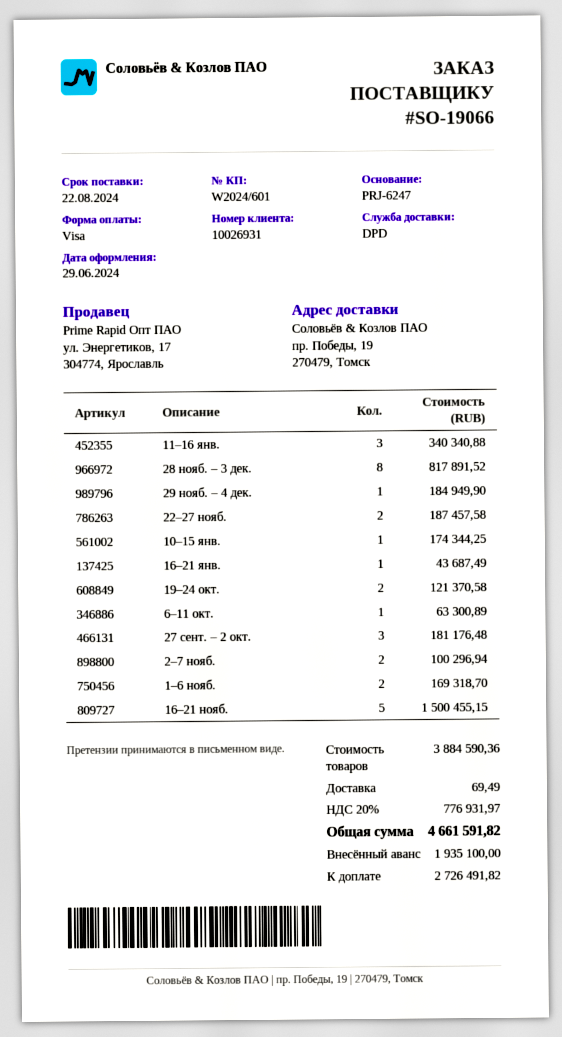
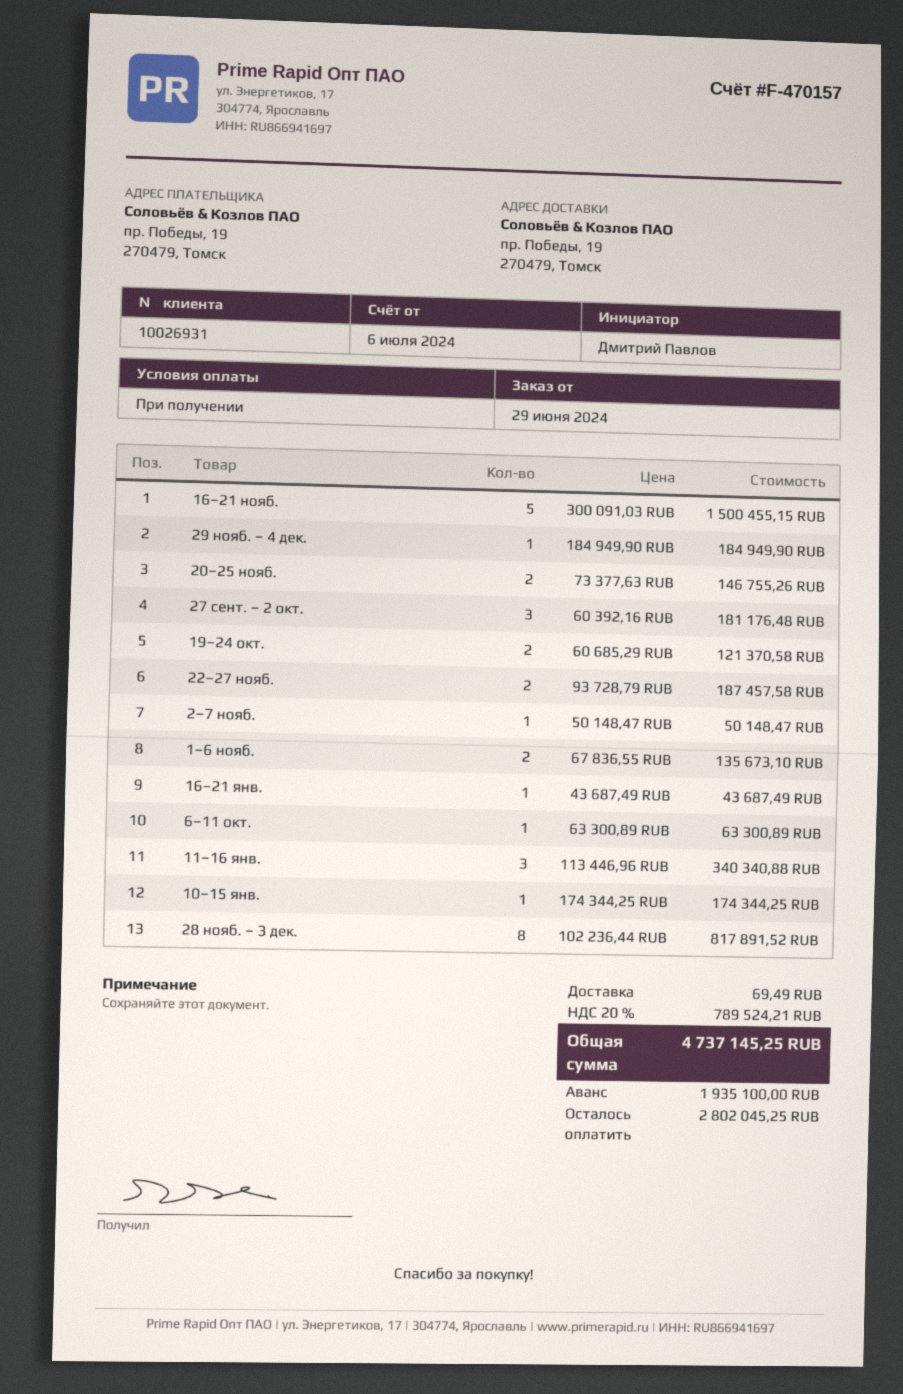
2–7 нояб.: 2 for 100296.94 -> 1 for 50148.47
1–6 нояб.: 2 for 169318.70 -> 2 for 135673.10
20–25 нояб.: none -> 2 for 146755.26
tax: 20% = 776931.97 -> 20% = 789524.21
total: 4661591.82 -> 4737145.25
balance: 2726491.82 -> 2802045.25

